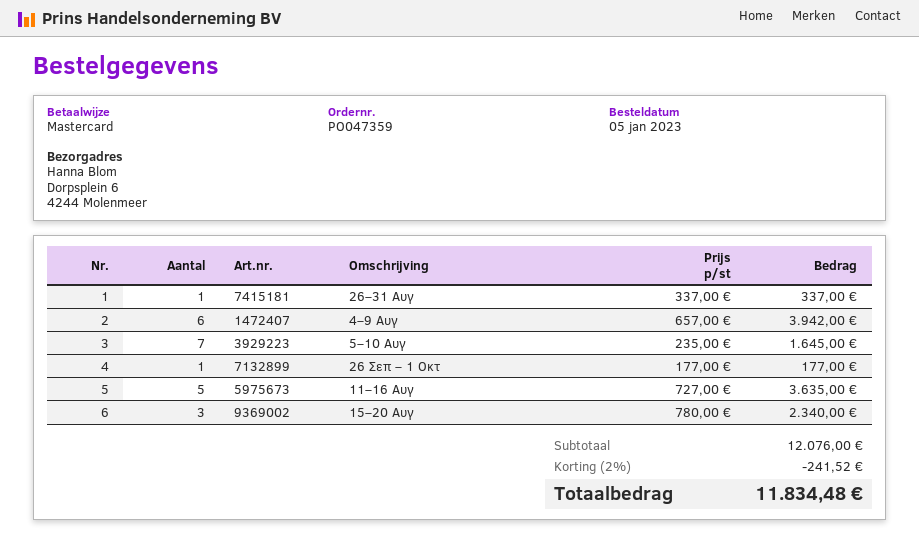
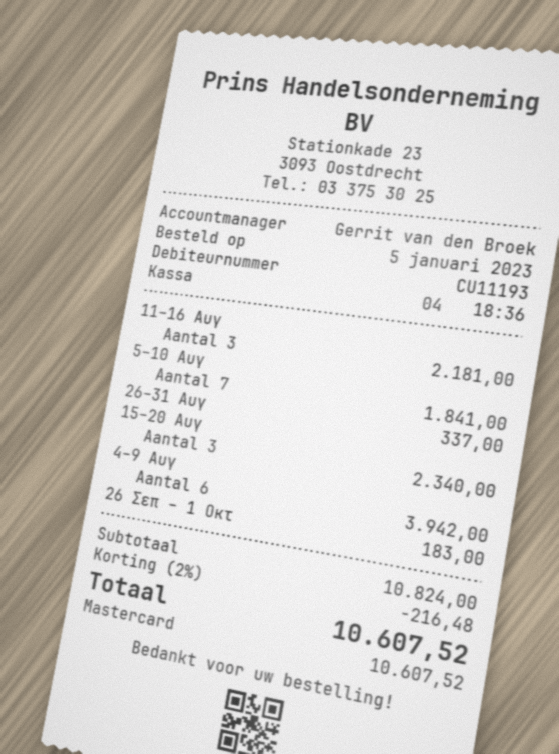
5–10 Αυγ: 7 for 1645.00 -> 7 for 1841.00
26 Σεπ – 1 Οκτ: 1 for 177.00 -> 1 for 183.00
11–16 Αυγ: 5 for 3635.00 -> 3 for 2181.00
subtotal: 12076.00 -> 10824.00
discount: 2% = 241.52 -> 2% = 216.48
total: 11834.48 -> 10607.52

